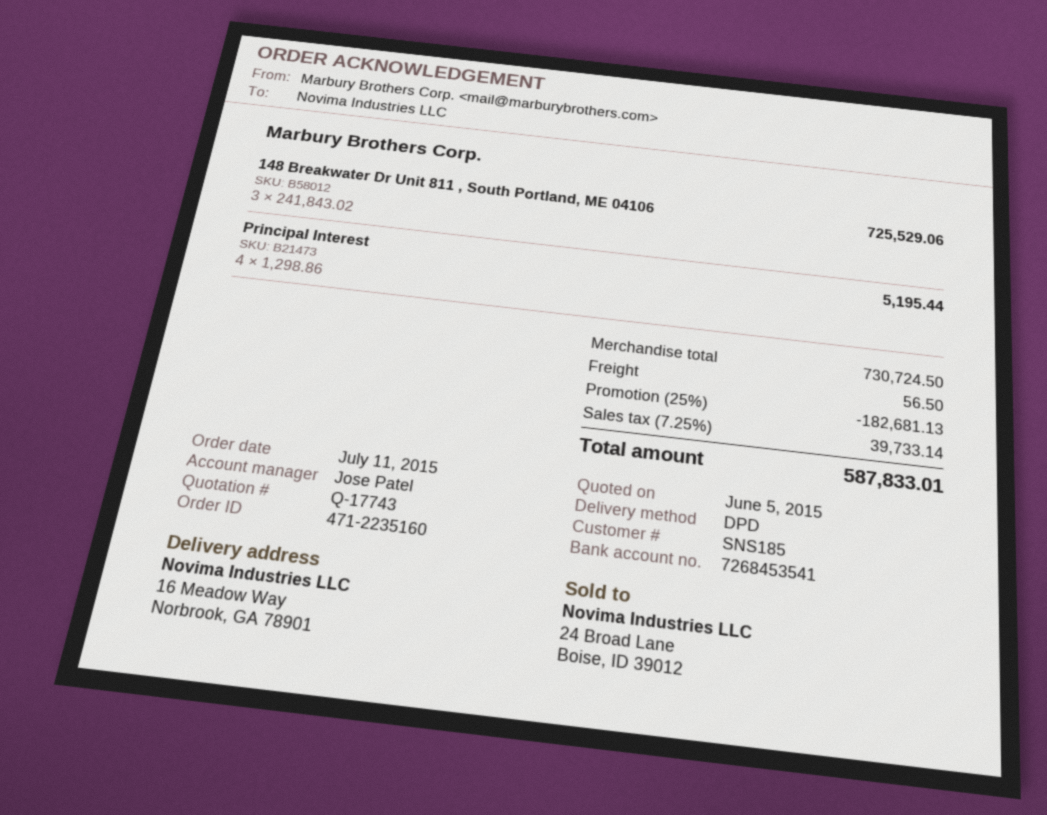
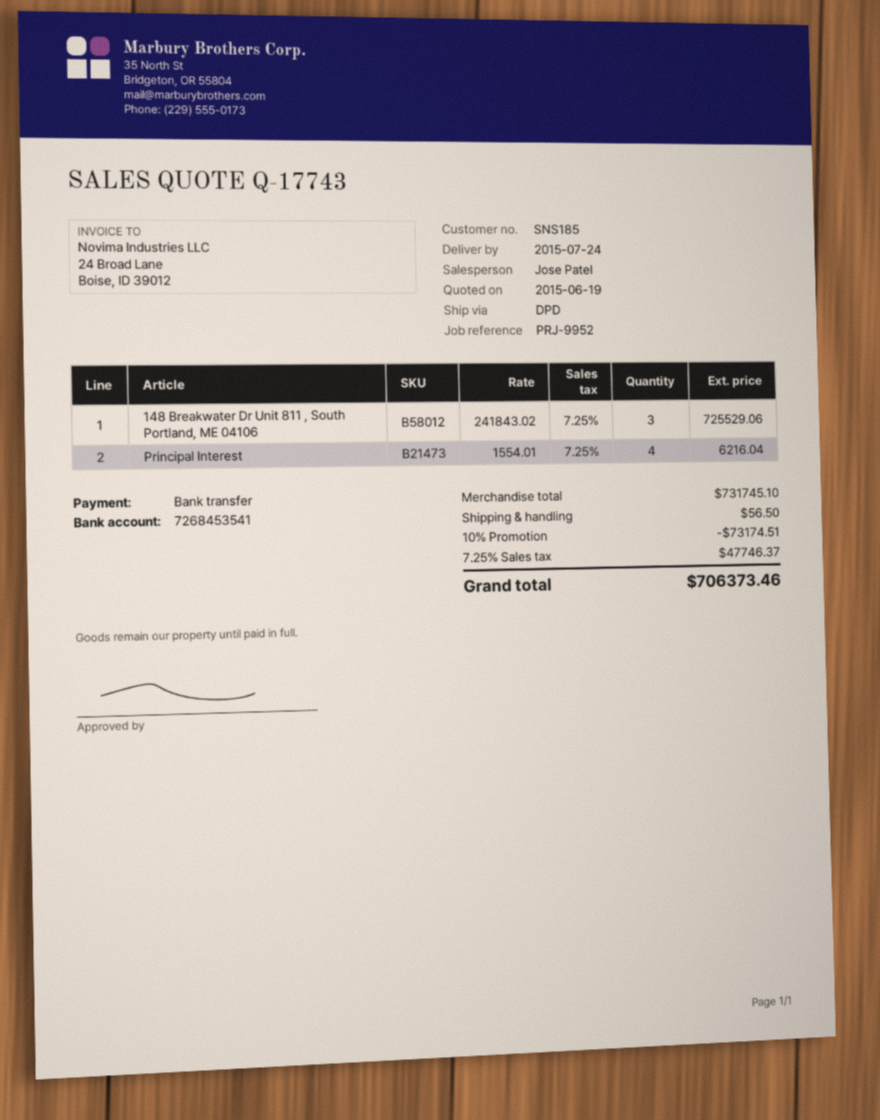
quote date: 2015-06-05 -> 2015-06-19
Principal Interest: 4 x 1298.86 = 5195.44 -> 4 x 1554.01 = 6216.04
subtotal: 730724.50 -> 731745.10
discount: 25% = 182681.13 -> 10% = 73174.51
tax: 7.25% = 39733.14 -> 7.25% = 47746.37
total: 587833.01 -> 706373.46

